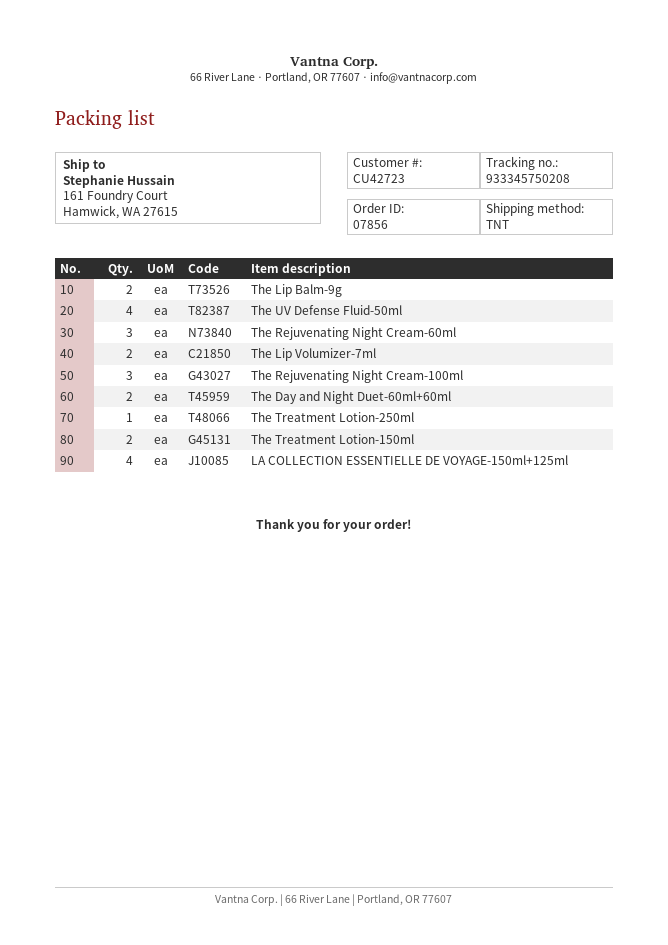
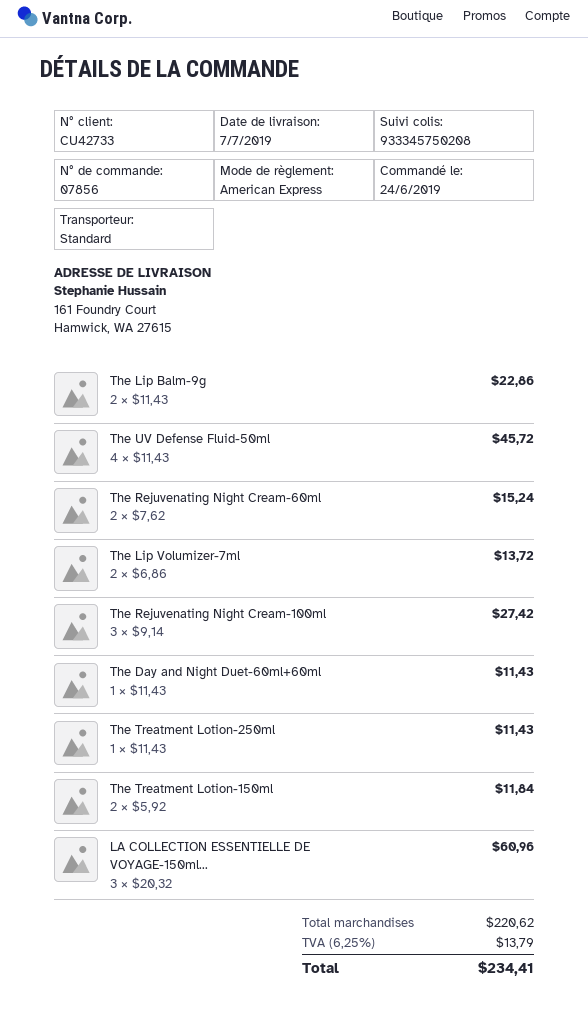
customer number: CU42723 -> CU42733
shipping method: TNT -> standard
The Rejuvenating Night Cream-60ml: 3 -> 2
The Day and Night Duet-60ml+60ml: 2 -> 1
LA COLLECTION ESSENTIELLE DE VOYAGE-150ml+125ml: 4 -> 3

